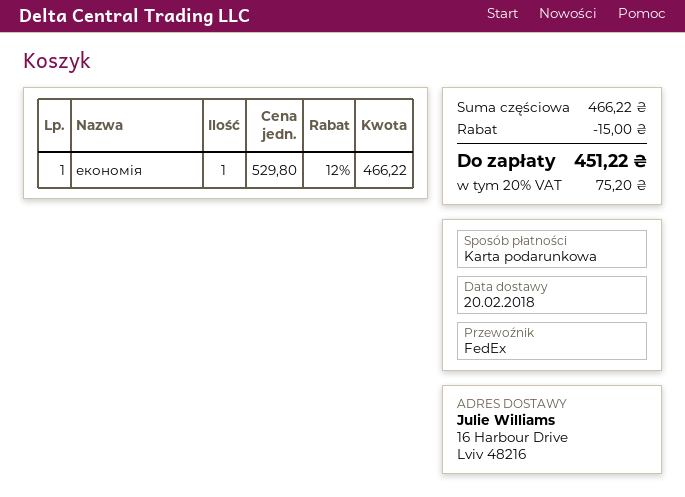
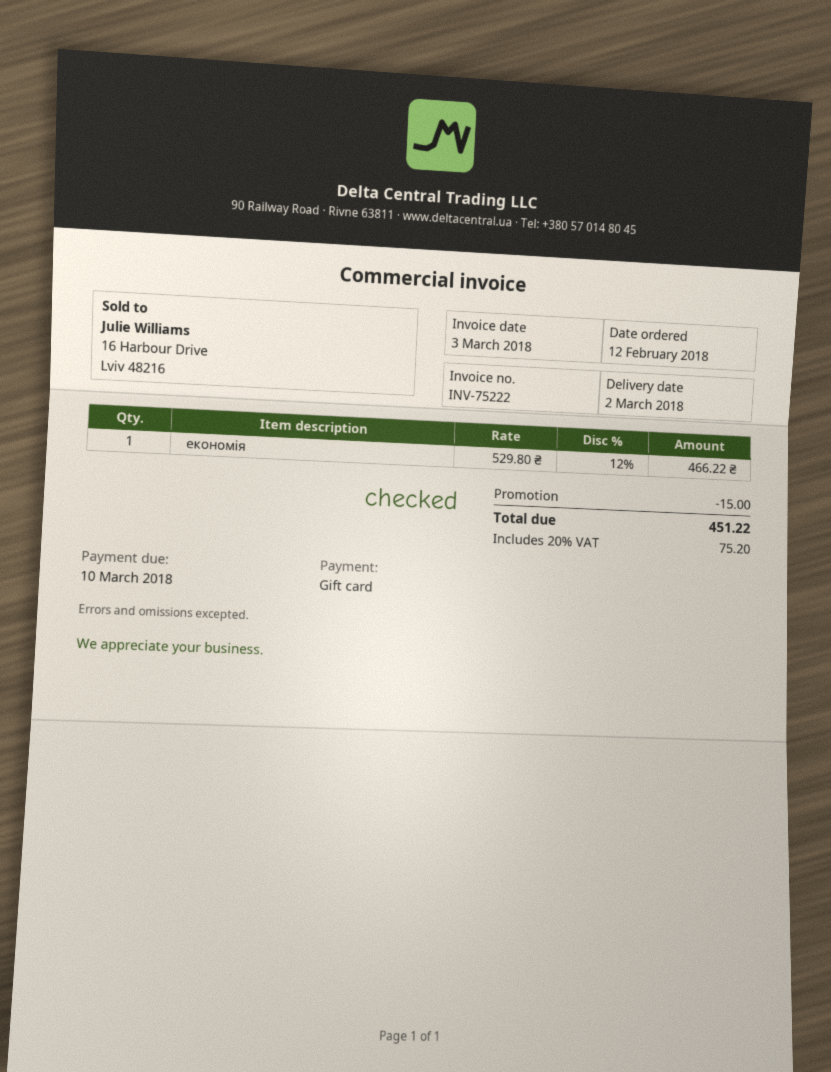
delivery date: 2018-02-20 -> 2018-03-02

